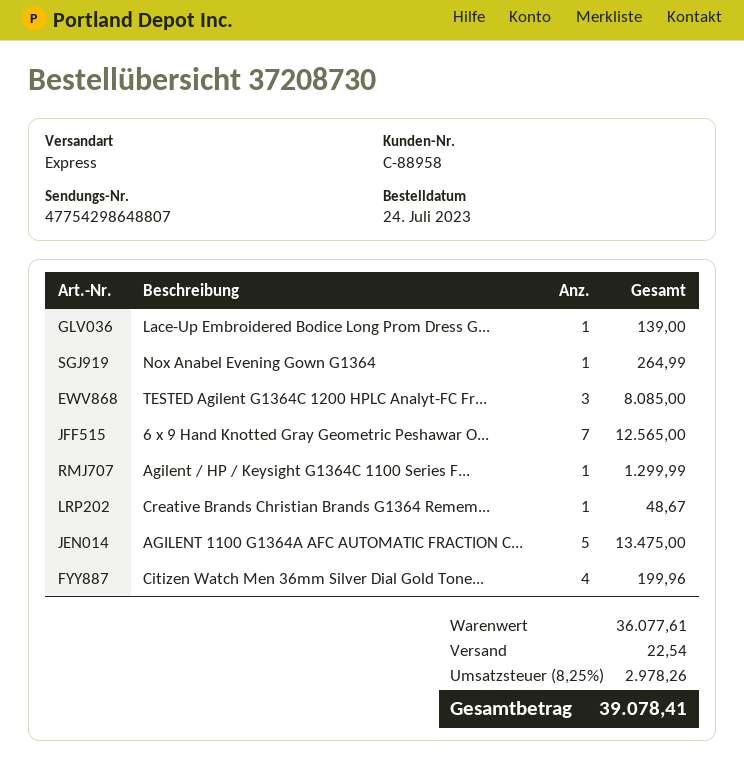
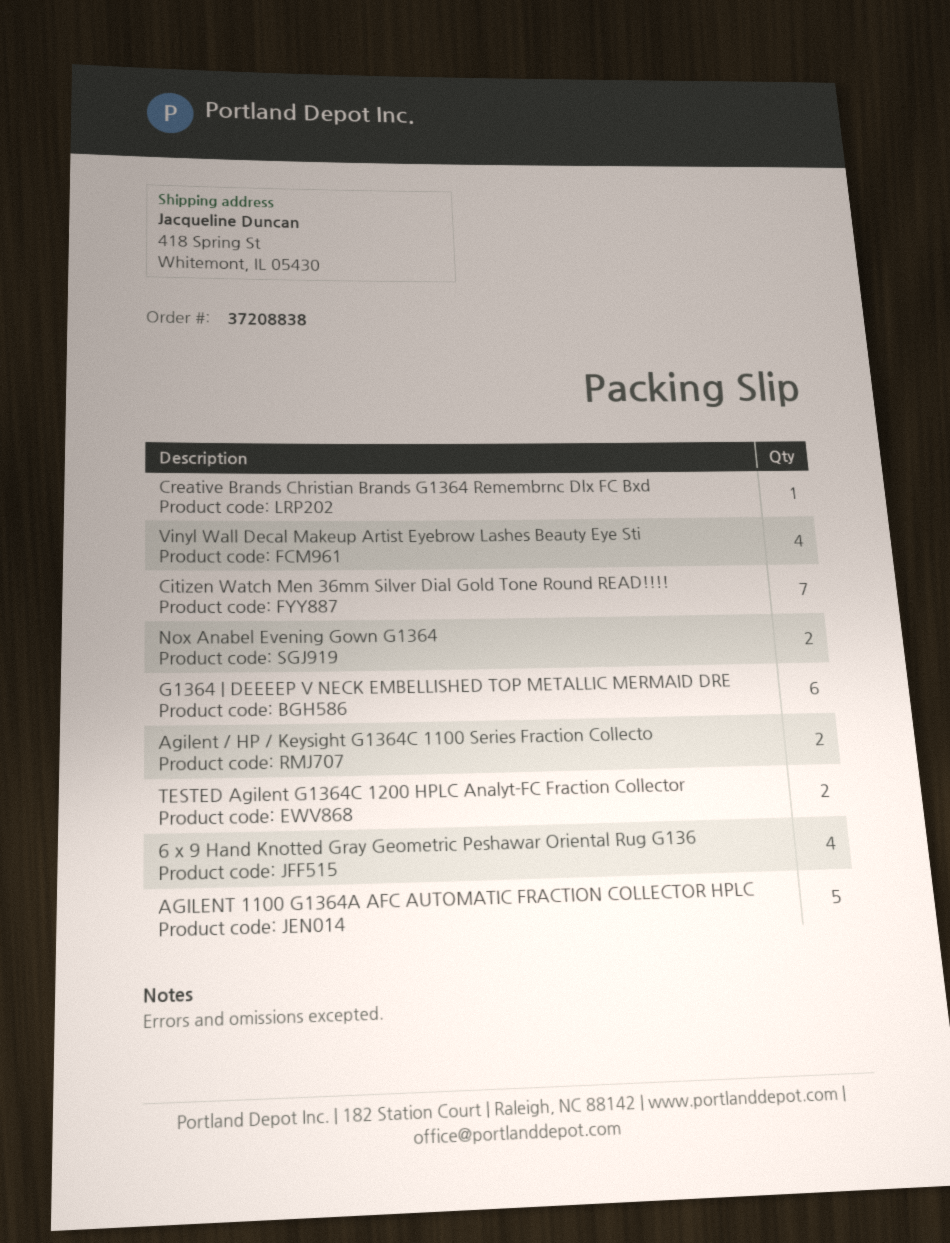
order number: 37208730 -> 37208838
Lace-Up Embroidered Bodice Long Prom Dress G...: 1 -> none
Nox Anabel Evening Gown G1364: 1 -> 2
TESTED Agilent G1364C 1200 HPLC Analyt-FC Fr...: 3 -> 2
6 x 9 Hand Knotted Gray Geometric Peshawar O...: 7 -> 4
Agilent / HP / Keysight G1364C 1100 Series F...: 1 -> 2
Citizen Watch Men 36mm Silver Dial Gold Tone...: 4 -> 7
Vinyl Wall Decal Makeup Artist Eyebrow Lashes Beauty Eye Sti: none -> 4
G1364 | DEEEEP V NECK EMBELLISHED TOP METALLIC MERMAID DRE: none -> 6

